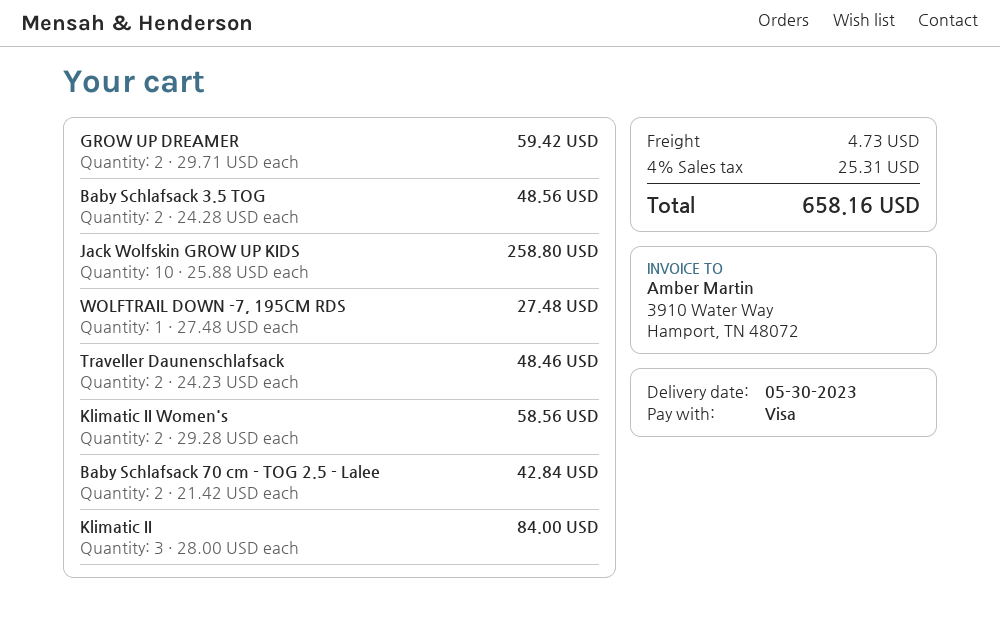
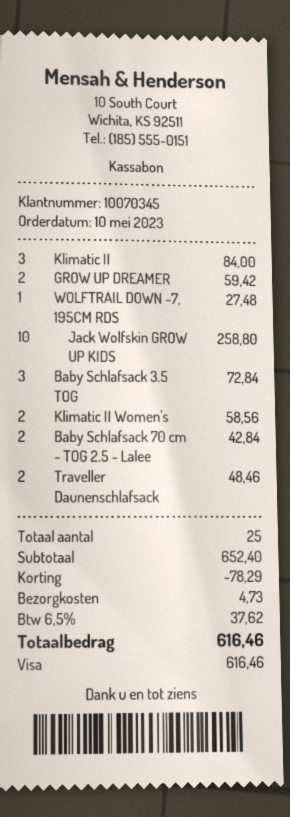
Baby Schlafsack 3.5 TOG: 2 for 48.56 -> 3 for 72.84
discount: none -> 78.29
tax: 4% = 25.31 -> 6.5% = 37.62
total: 658.16 -> 616.46

